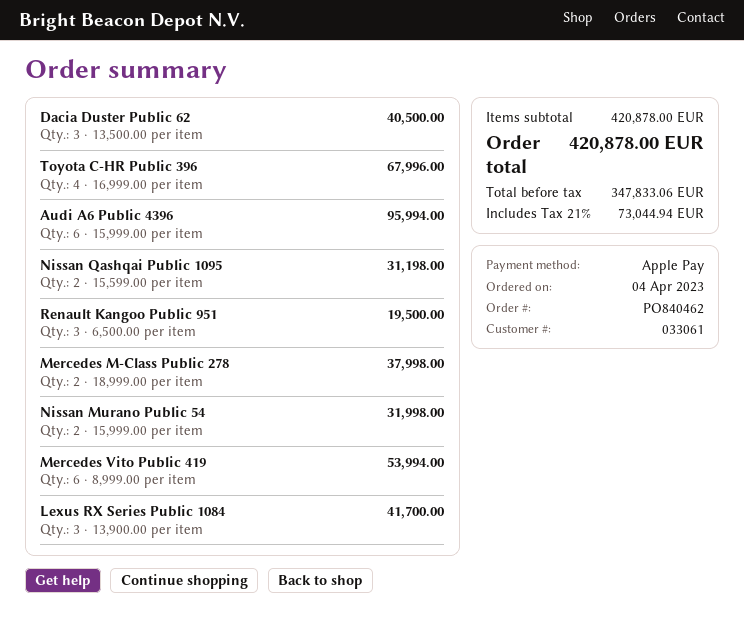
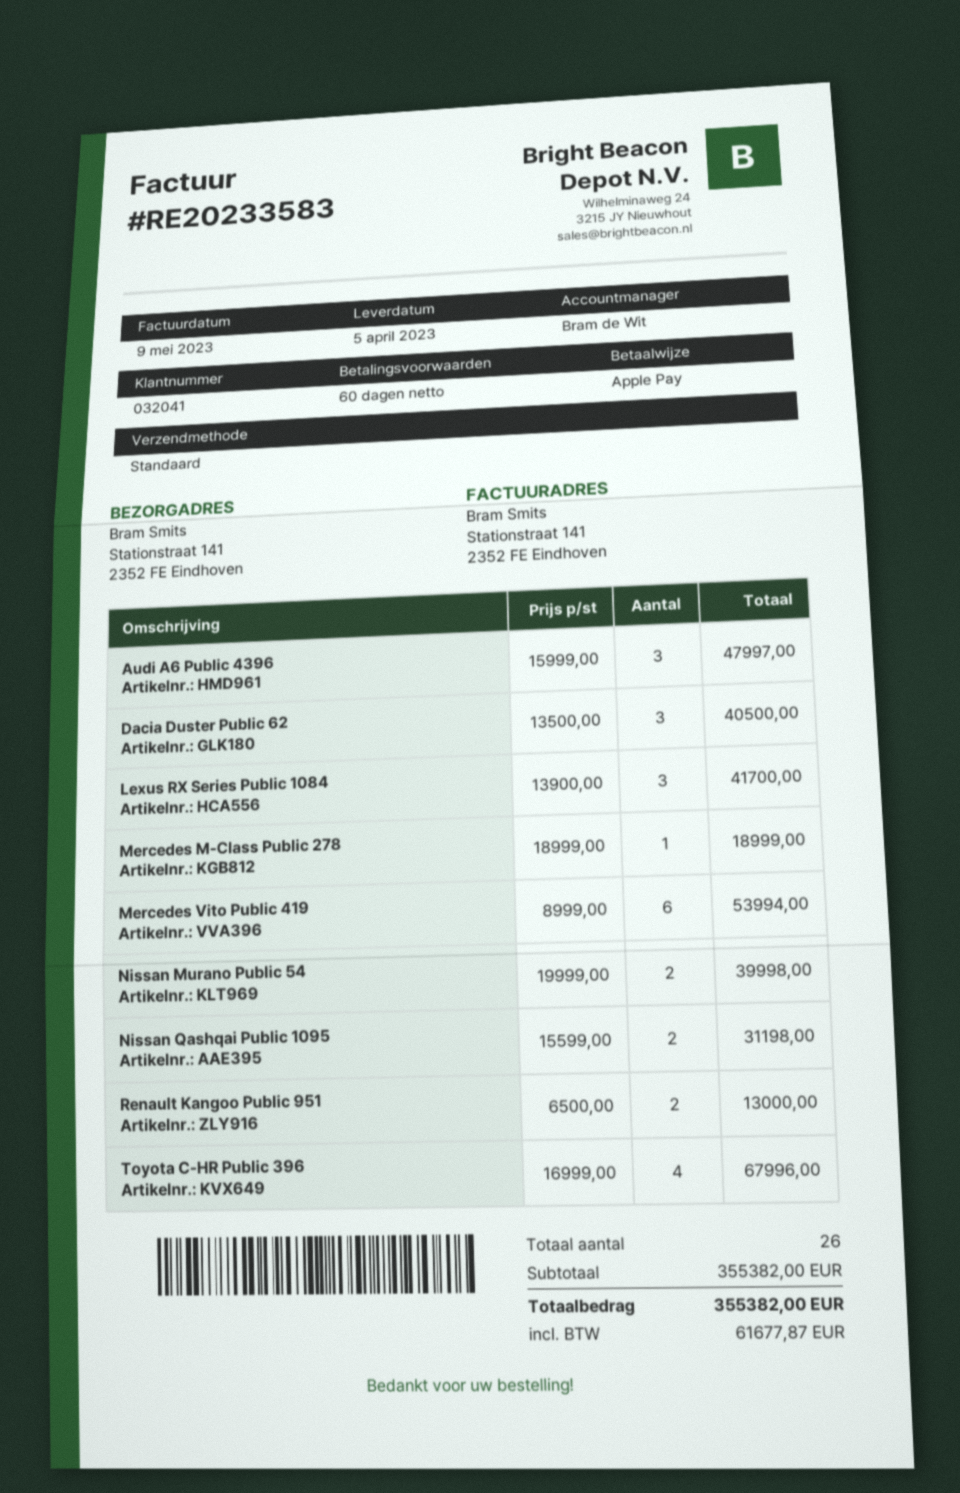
customer number: 033061 -> 032041
Audi A6 Public 4396: 6 x 15999.00 = 95994.00 -> 3 x 15999.00 = 47997.00
Renault Kangoo Public 951: 3 x 6500.00 = 19500.00 -> 2 x 6500.00 = 13000.00
Mercedes M-Class Public 278: 2 x 18999.00 = 37998.00 -> 1 x 18999.00 = 18999.00
Nissan Murano Public 54: 2 x 15999.00 = 31998.00 -> 2 x 19999.00 = 39998.00
subtotal: 420878.00 -> 355382.00
tax: 73044.94 -> 61677.87
total: 420878.00 -> 355382.00

